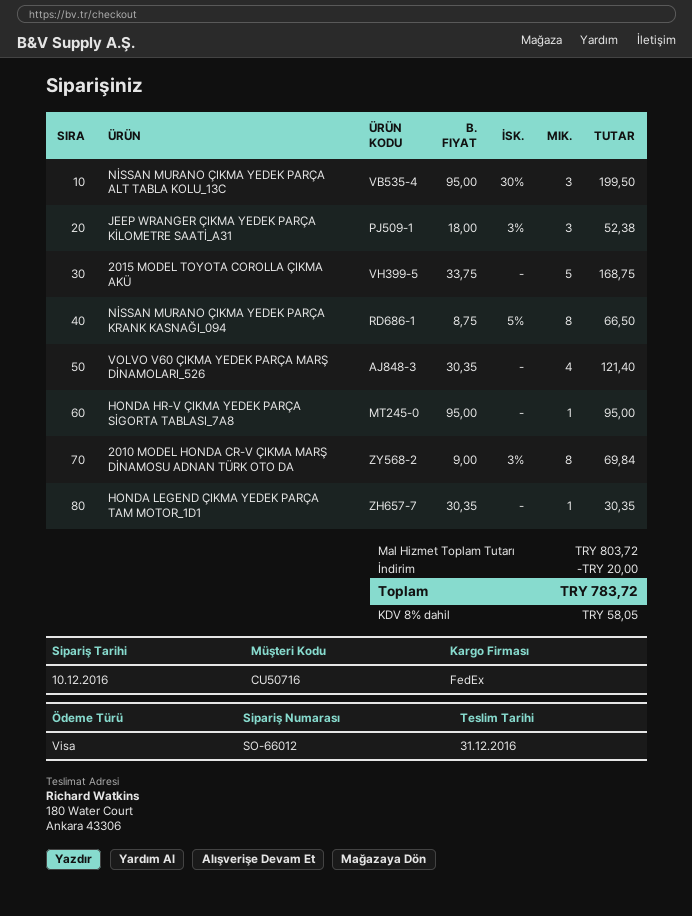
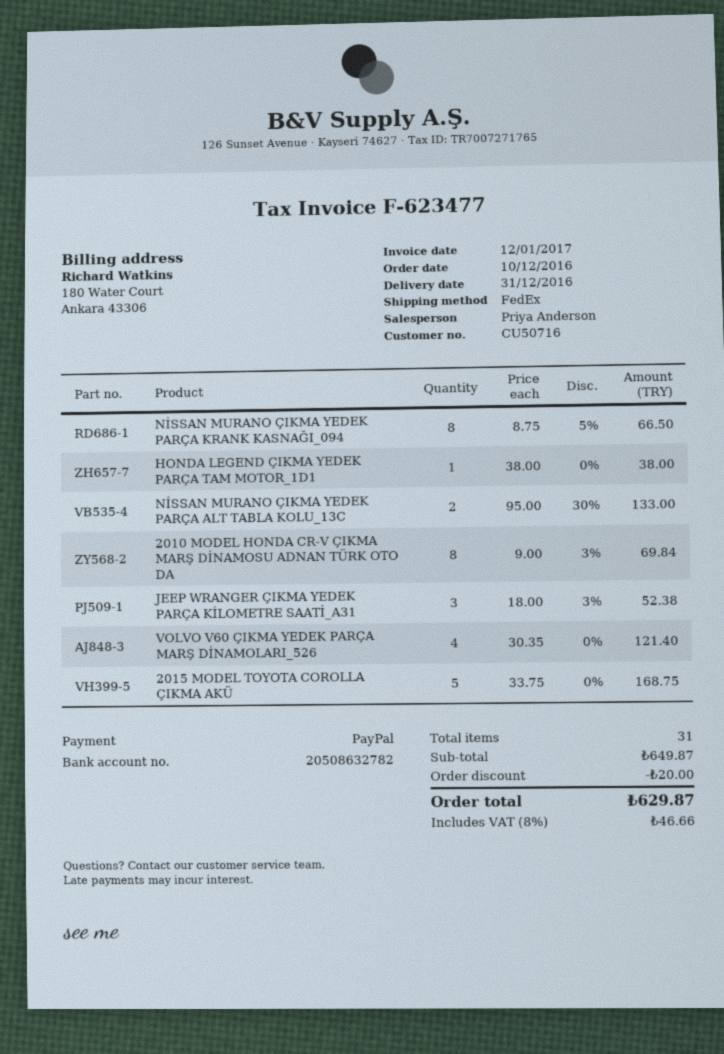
payment method: Visa -> PayPal
NİSSAN MURANO ÇIKMA YEDEK PARÇA ALT TABLA KOLU_13C: 3 x 95.00 - 30% = 199.50 -> 2 x 95.00 - 30% = 133.00
HONDA HR-V ÇIKMA YEDEK PARÇA SİGORTA TABLASI_7A8: 1 x 95.00 = 95.00 -> none
HONDA LEGEND ÇIKMA YEDEK PARÇA TAM MOTOR_1D1: 1 x 30.35 = 30.35 -> 1 x 38.00 = 38.00
subtotal: 803.72 -> 649.87
tax: 8% = 58.05 -> 8% = 46.66
total: 783.72 -> 629.87

